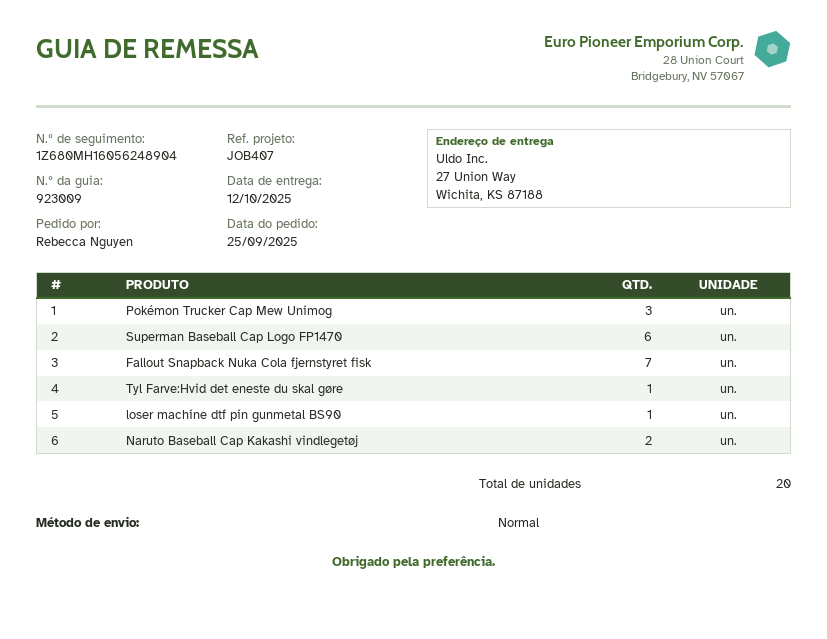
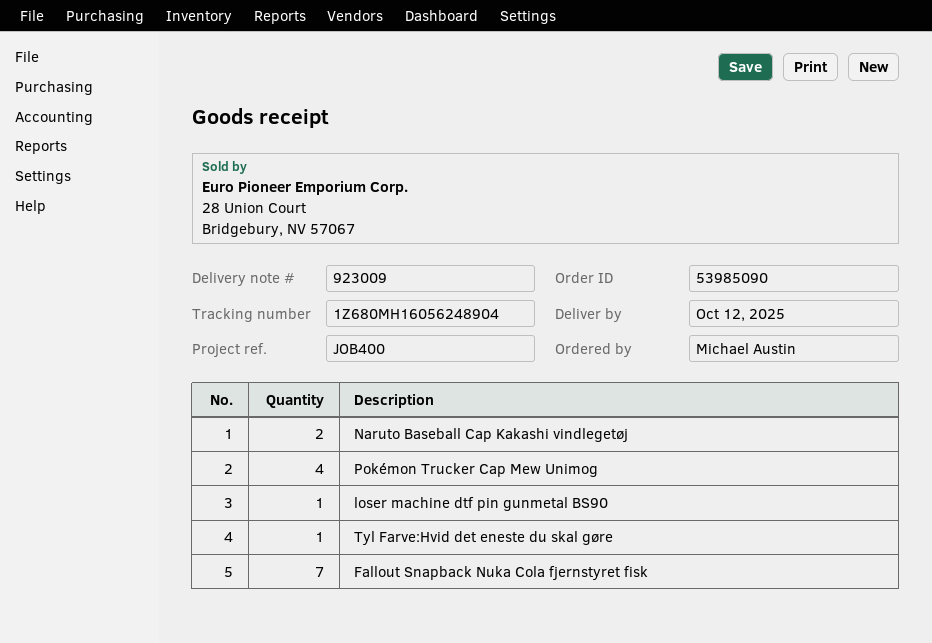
reference: JOB407 -> JOB400
ordered by: Rebecca Nguyen -> Michael Austin
Pokémon Trucker Cap Mew Unimog: 3 -> 4
Superman Baseball Cap Logo FP1470: 6 -> none

